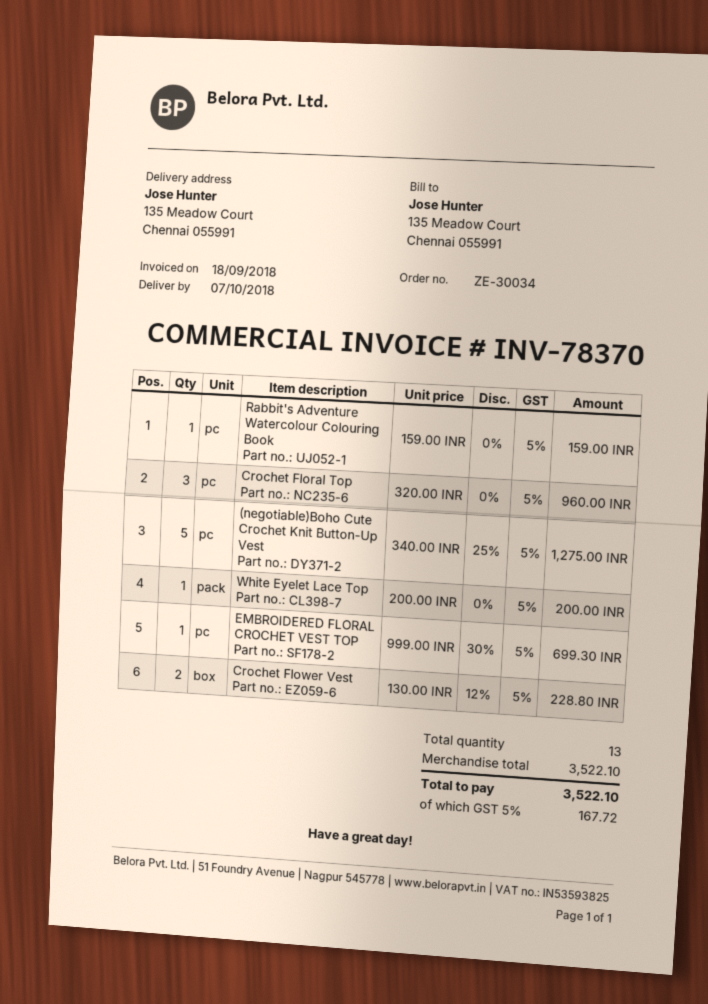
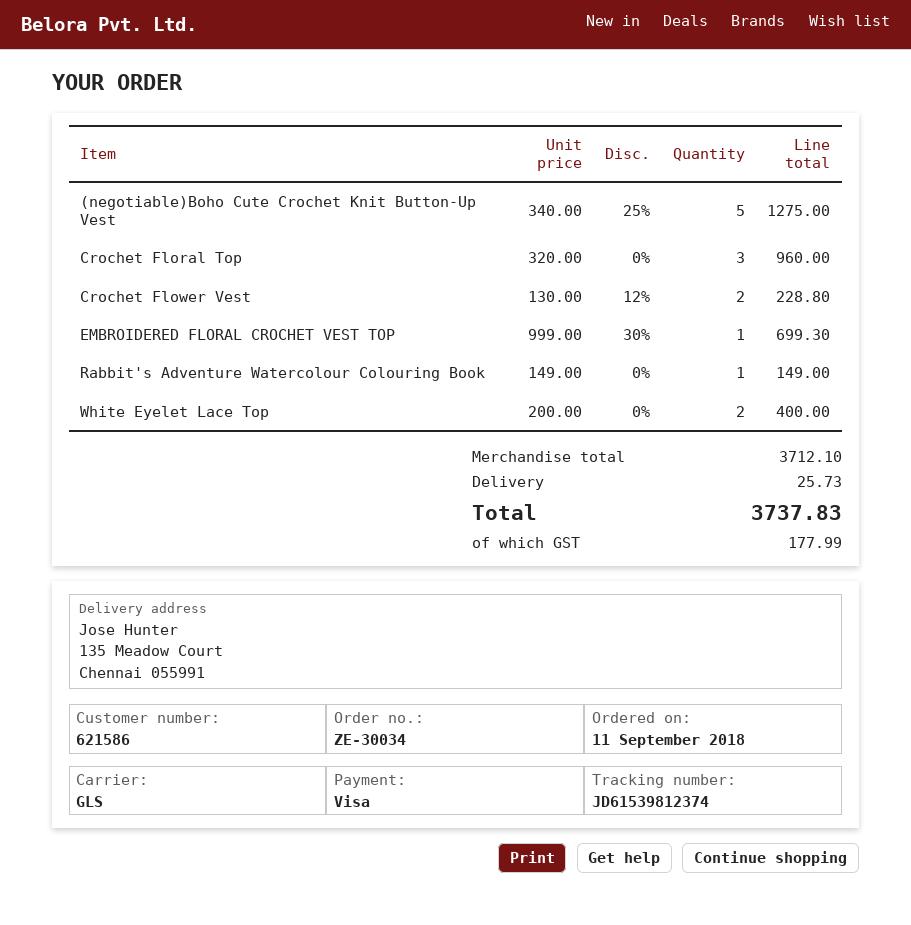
Rabbit's Adventure Watercolour Colouring Book: 1 x 159.00 = 159.00 -> 1 x 149.00 = 149.00
White Eyelet Lace Top: 1 x 200.00 = 200.00 -> 2 x 200.00 = 400.00
subtotal: 3522.10 -> 3712.10
shipping: none -> 25.73
tax: 167.72 -> 177.99
total: 3522.10 -> 3737.83

